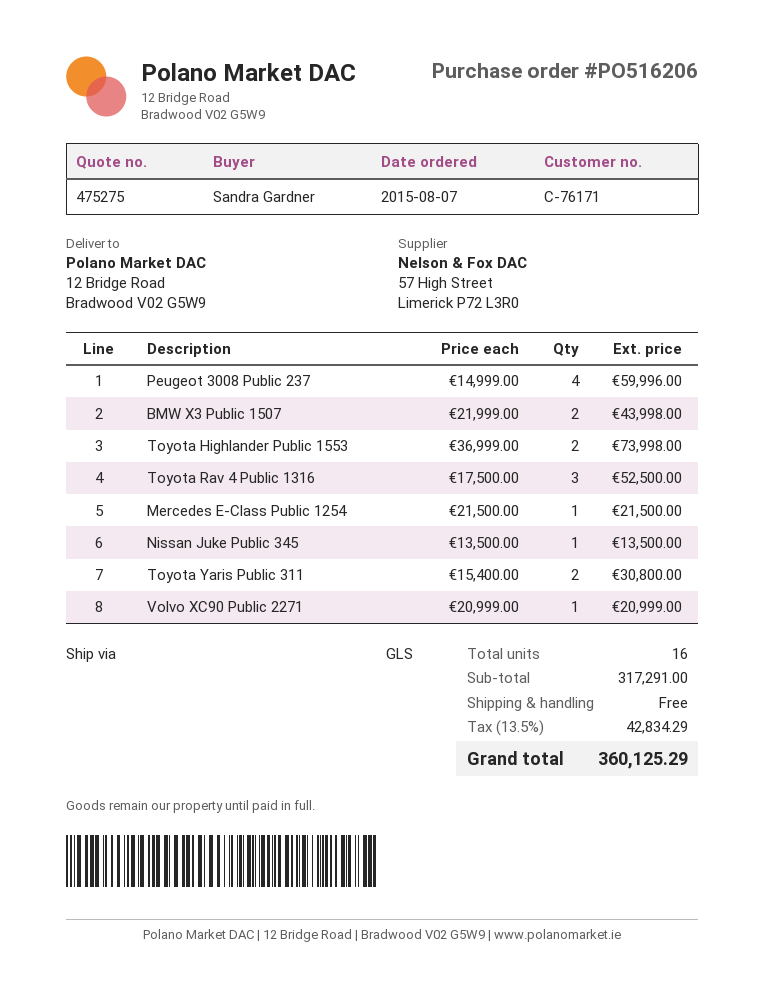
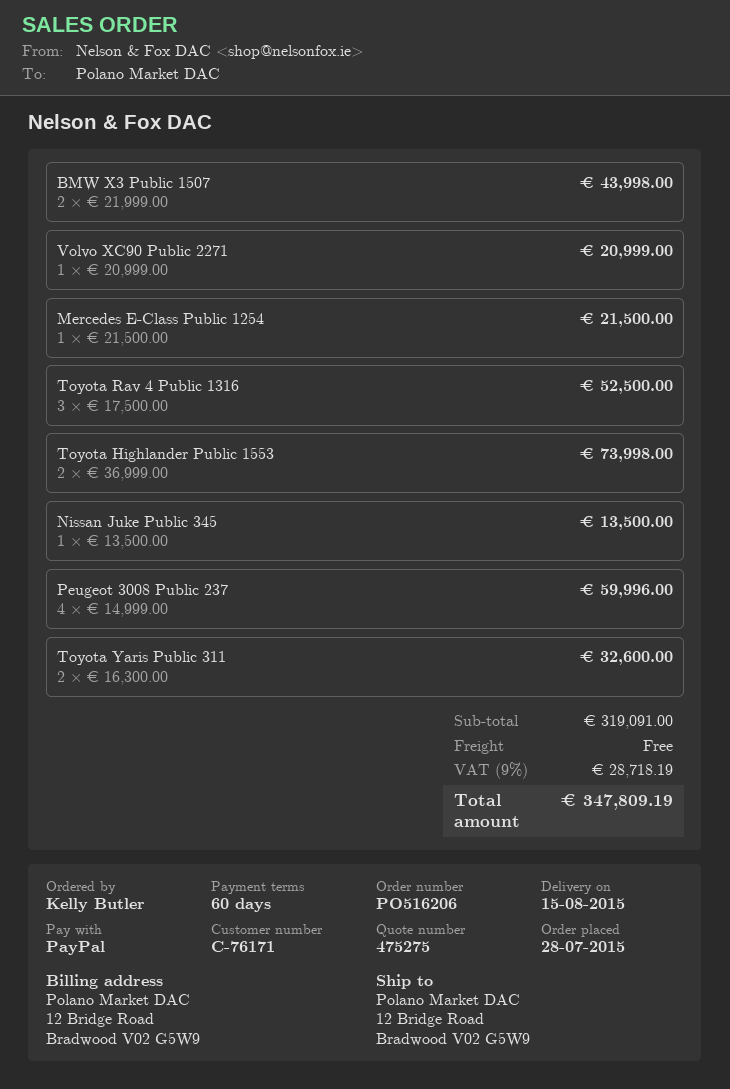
order date: 2015-08-07 -> 2015-07-28
ordered by: Sandra Gardner -> Kelly Butler
Toyota Yaris Public 311: 2 x 15400.00 = 30800.00 -> 2 x 16300.00 = 32600.00
subtotal: 317291.00 -> 319091.00
tax: 13.5% = 42834.29 -> 9% = 28718.19
total: 360125.29 -> 347809.19

